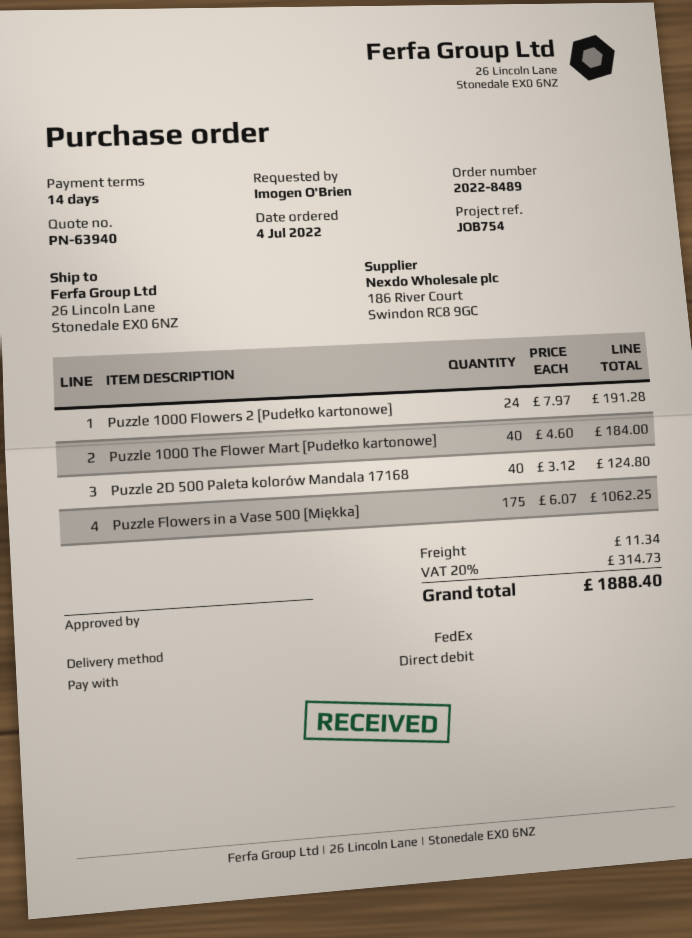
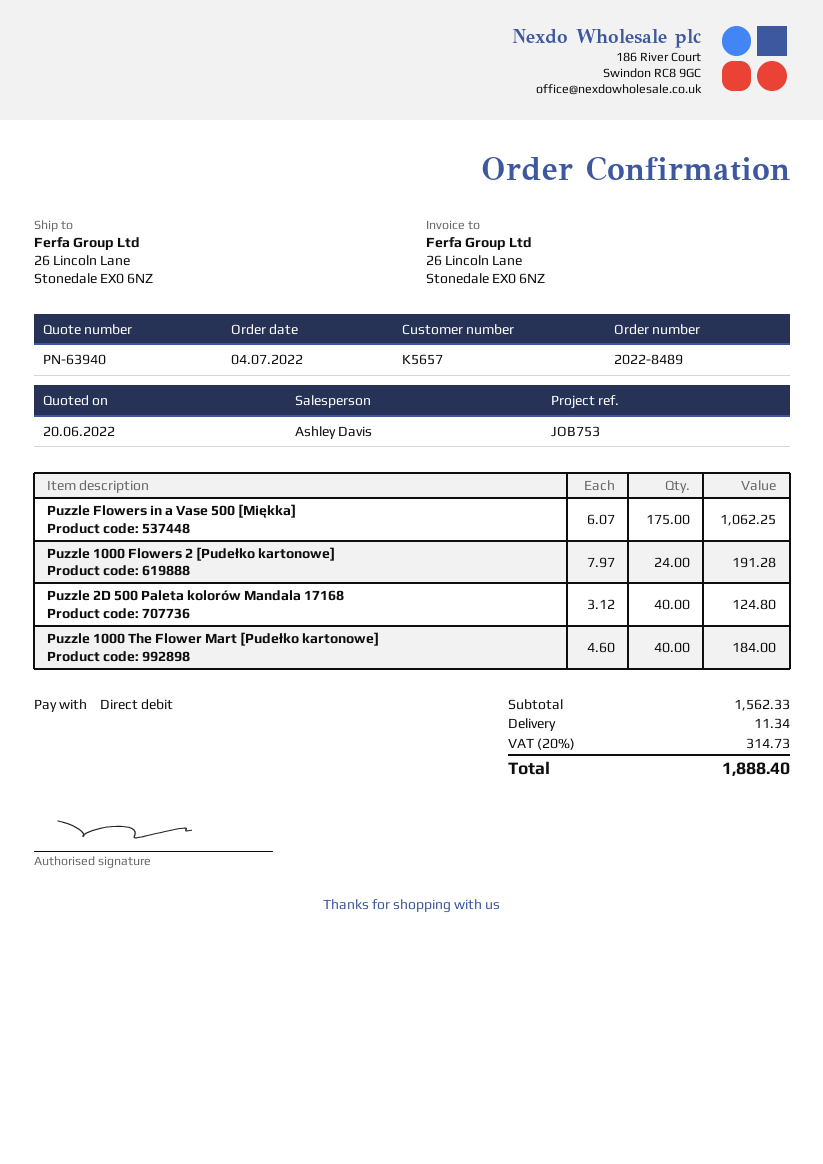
reference: JOB754 -> JOB753

